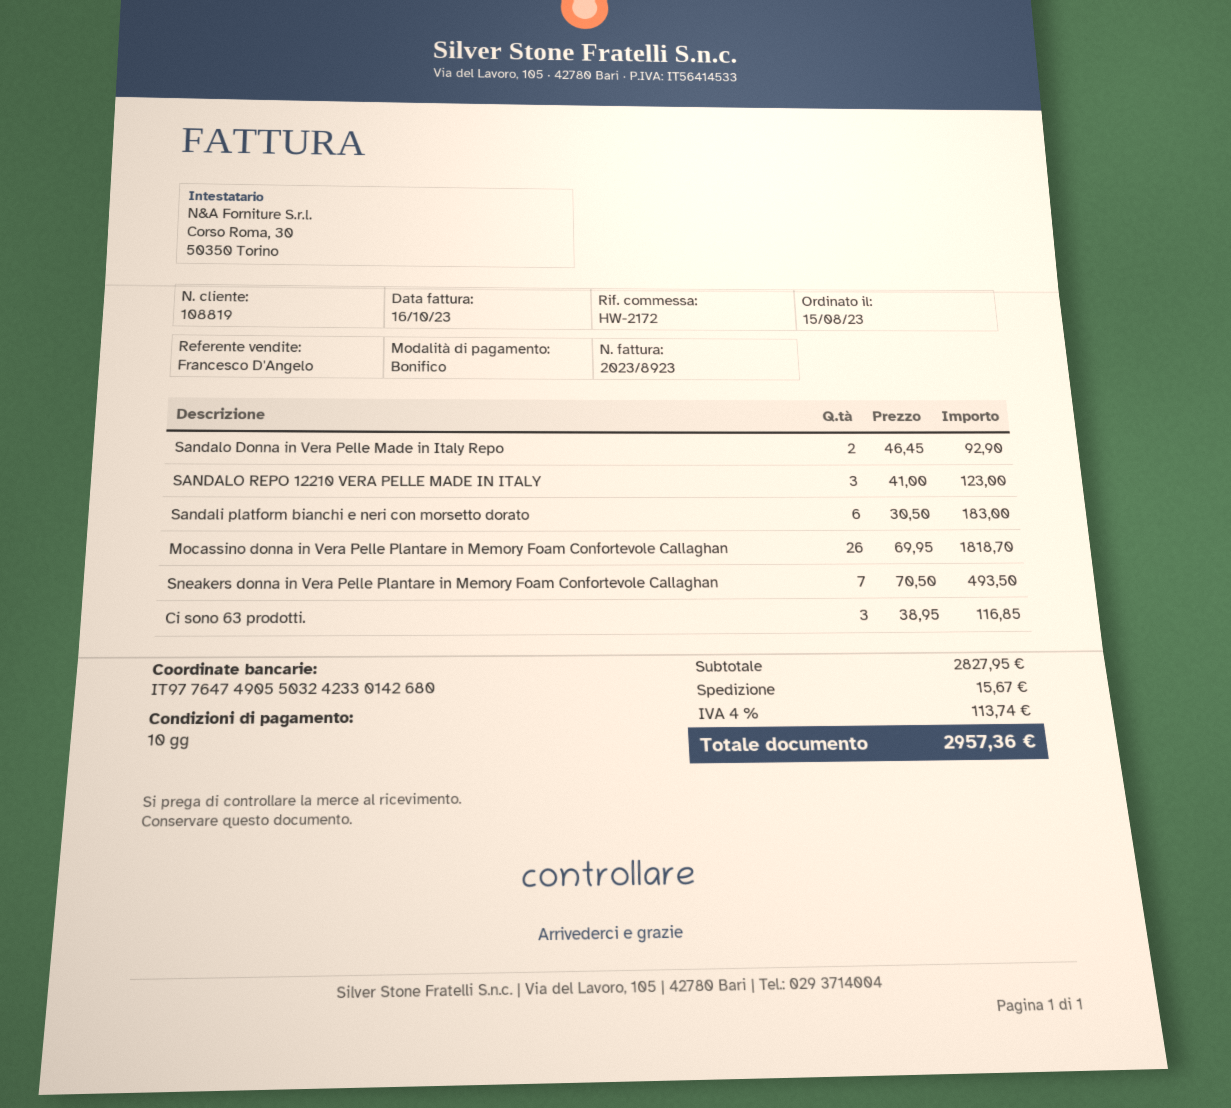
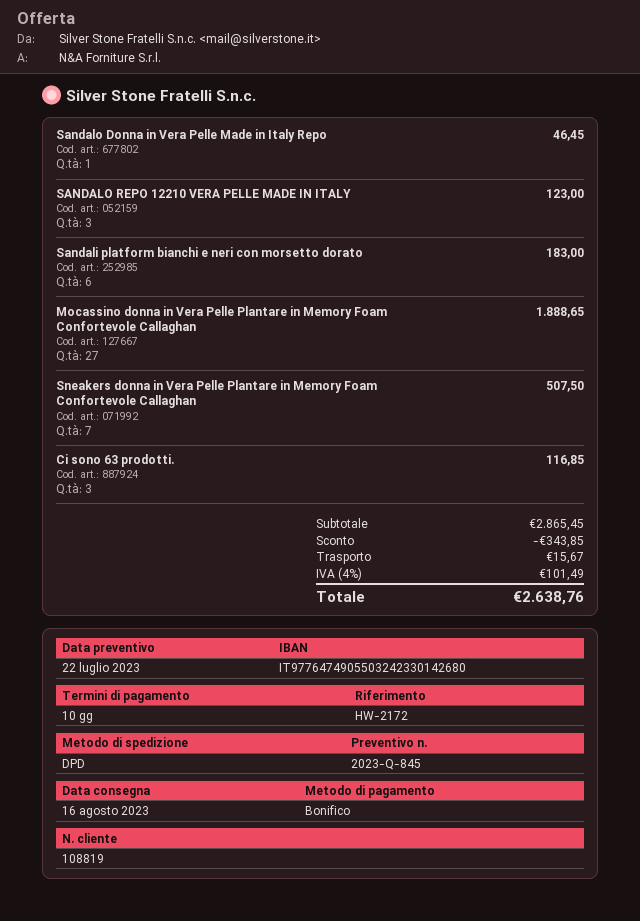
Sandalo Donna in Vera Pelle Made in Italy Repo: 2 for 92.90 -> 1 for 46.45
Mocassino donna in Vera Pelle Plantare in Memory Foam Confortevole Callaghan: 26 for 1818.70 -> 27 for 1888.65
Sneakers donna in Vera Pelle Plantare in Memory Foam Confortevole Callaghan: 7 for 493.50 -> 7 for 507.50
subtotal: 2827.95 -> 2865.45
discount: none -> 343.85
tax: 4% = 113.74 -> 4% = 101.49
total: 2957.36 -> 2638.76

